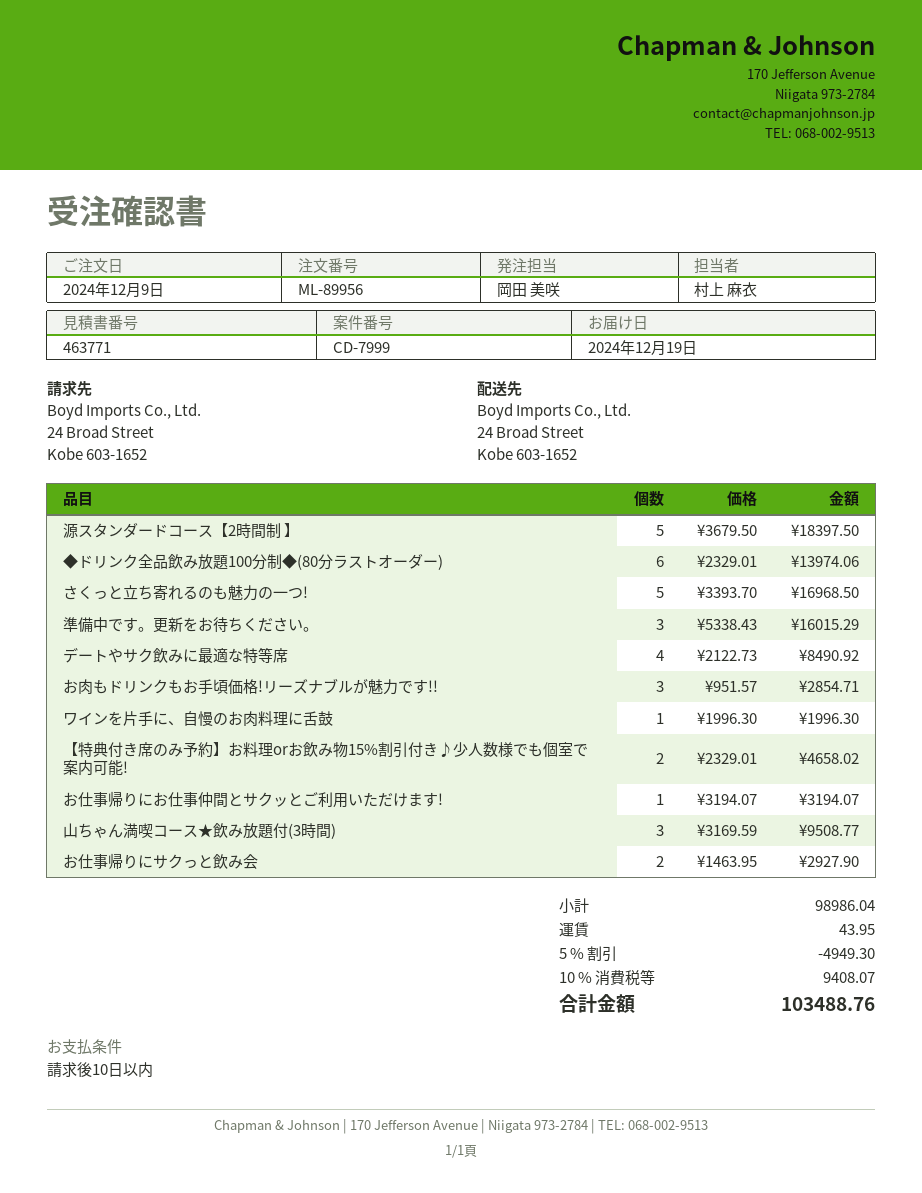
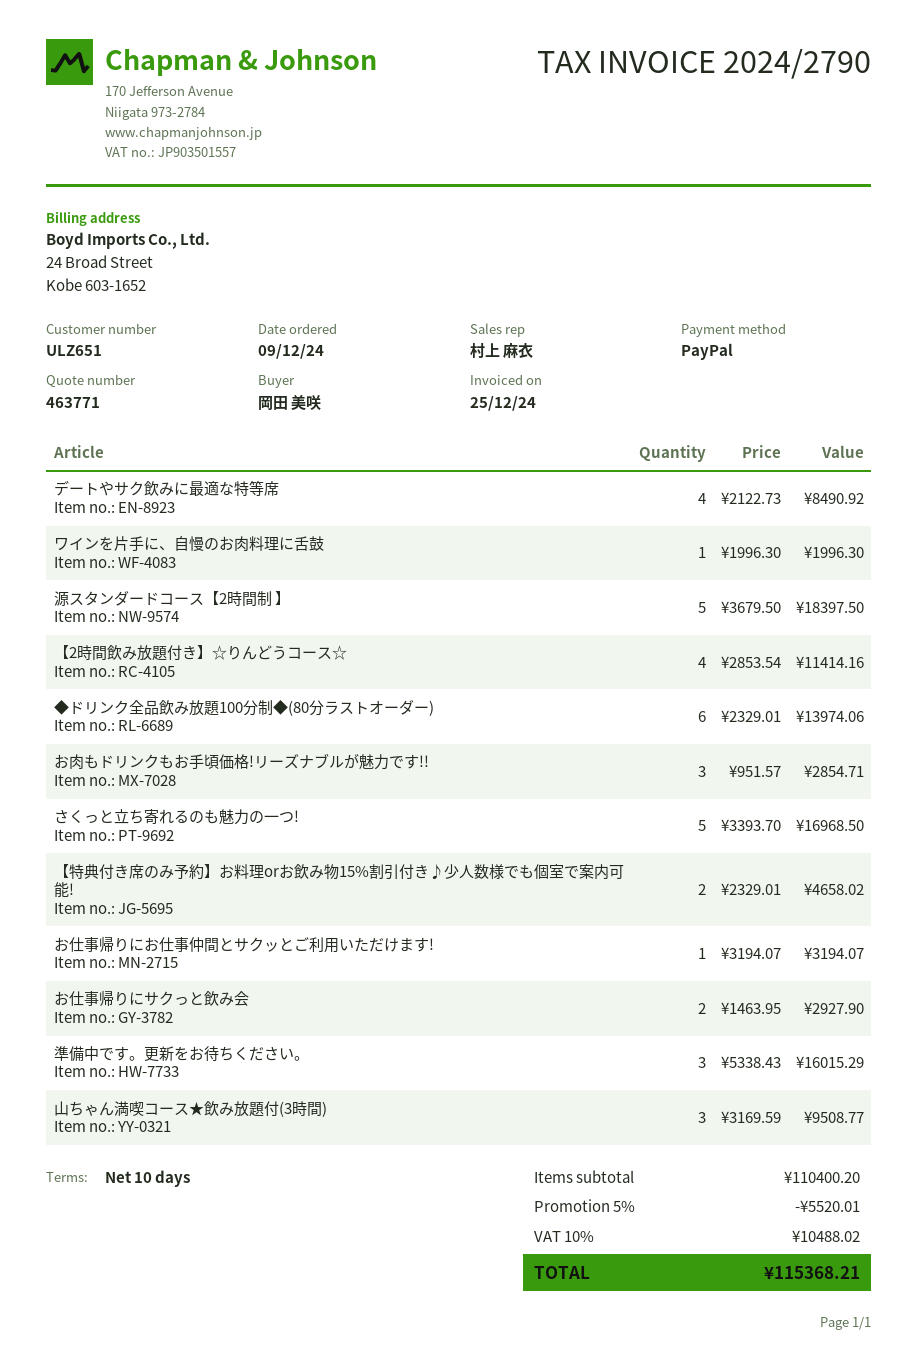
【2時間飲み放題付き】☆りんどうコース☆: none -> 4 x 2853.54 = 11414.16
subtotal: 98986.04 -> 110400.20
discount: 5% = 4949.30 -> 5% = 5520.01
shipping: 43.95 -> none
tax: 10% = 9408.07 -> 10% = 10488.02
total: 103488.76 -> 115368.21

